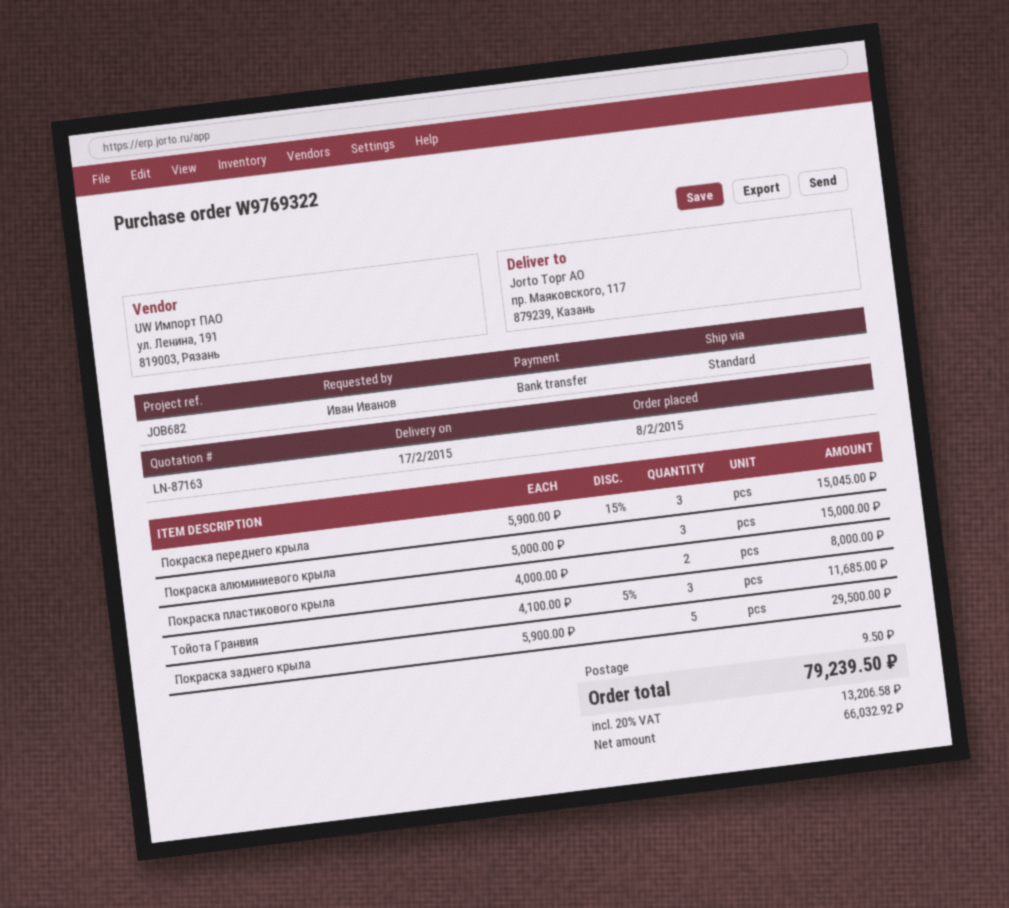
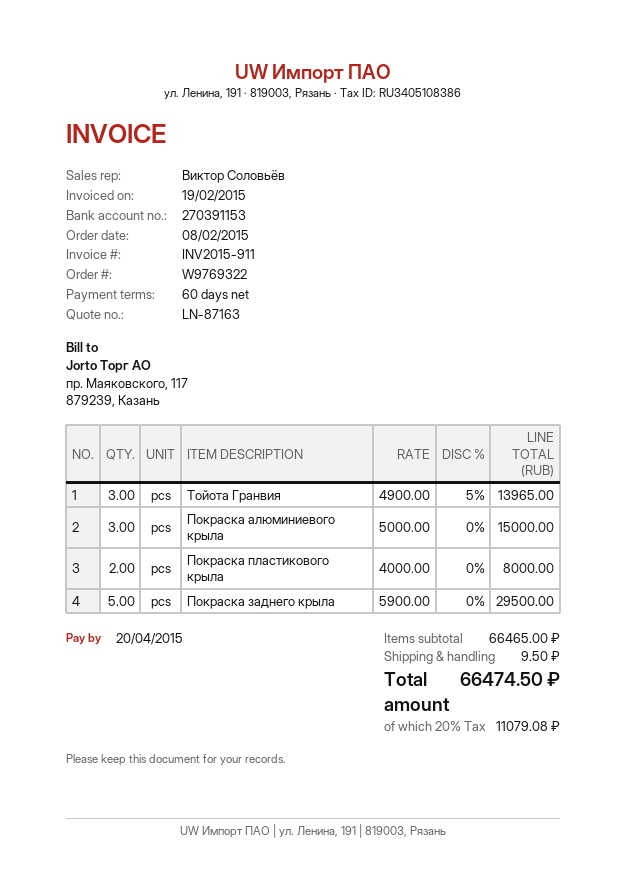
Покраска переднего крыла: 3 x 5900.00 - 15% = 15045.00 -> none
Тойота Гранвия: 3 x 4100.00 - 5% = 11685.00 -> 3 x 4900.00 - 5% = 13965.00
tax: 20% = 13206.58 -> 20% = 11079.08
total: 79239.50 -> 66474.50

